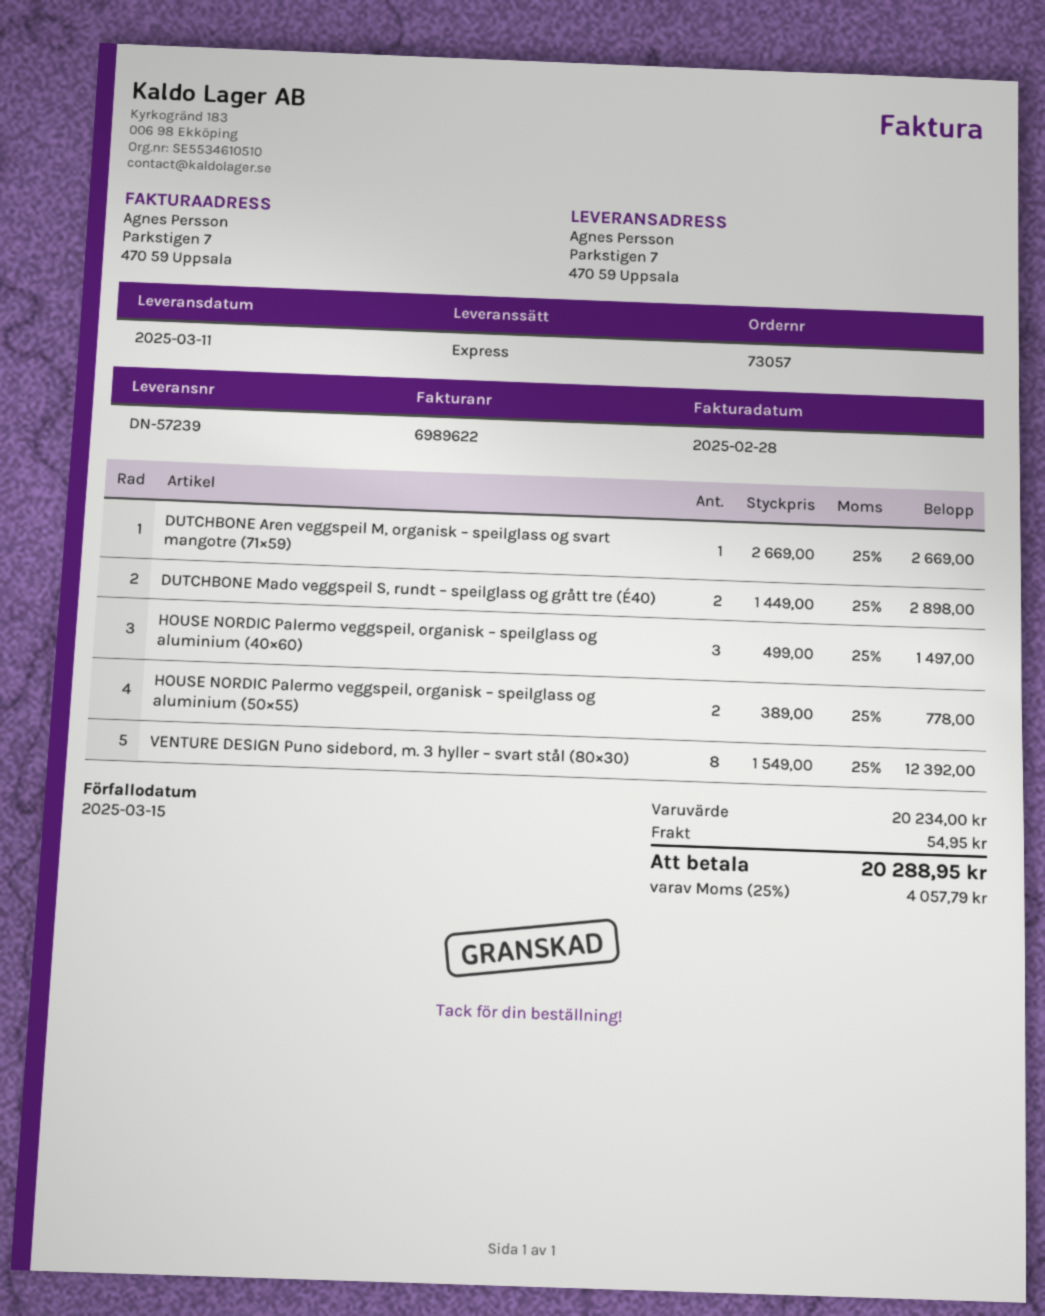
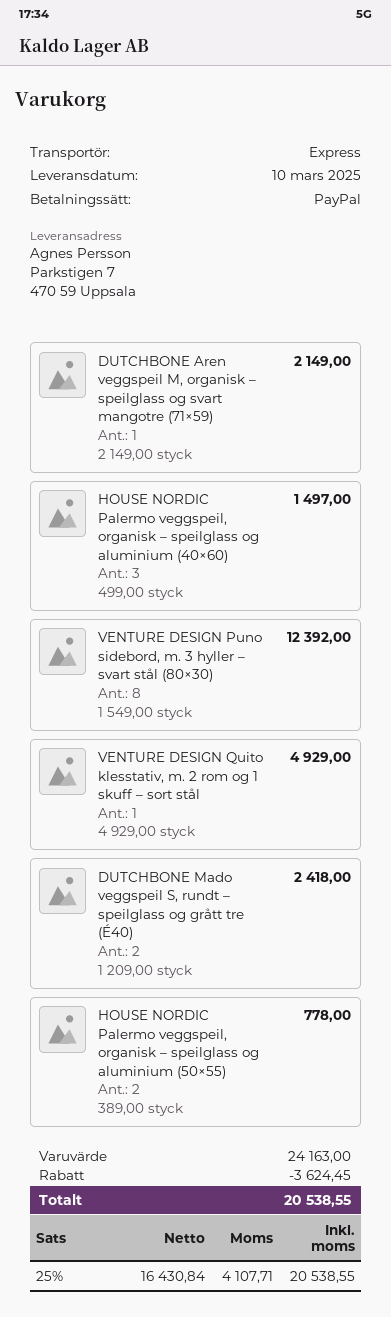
delivery date: 2025-03-11 -> 2025-03-10
DUTCHBONE Aren veggspeil M, organisk – speilglass og svart mangotre (71×59): 1 x 2669.00 = 2669.00 -> 1 x 2149.00 = 2149.00
DUTCHBONE Mado veggspeil S, rundt – speilglass og grått tre (É40): 2 x 1449.00 = 2898.00 -> 2 x 1209.00 = 2418.00
VENTURE DESIGN Quito klesstativ, m. 2 rom og 1 skuff – sort stål: none -> 1 x 4929.00 = 4929.00
subtotal: 20234.00 -> 24163.00
discount: none -> 3624.45
shipping: 54.95 -> none
tax: 25% = 4057.79 -> 25% = 4107.71
total: 20288.95 -> 20538.55

